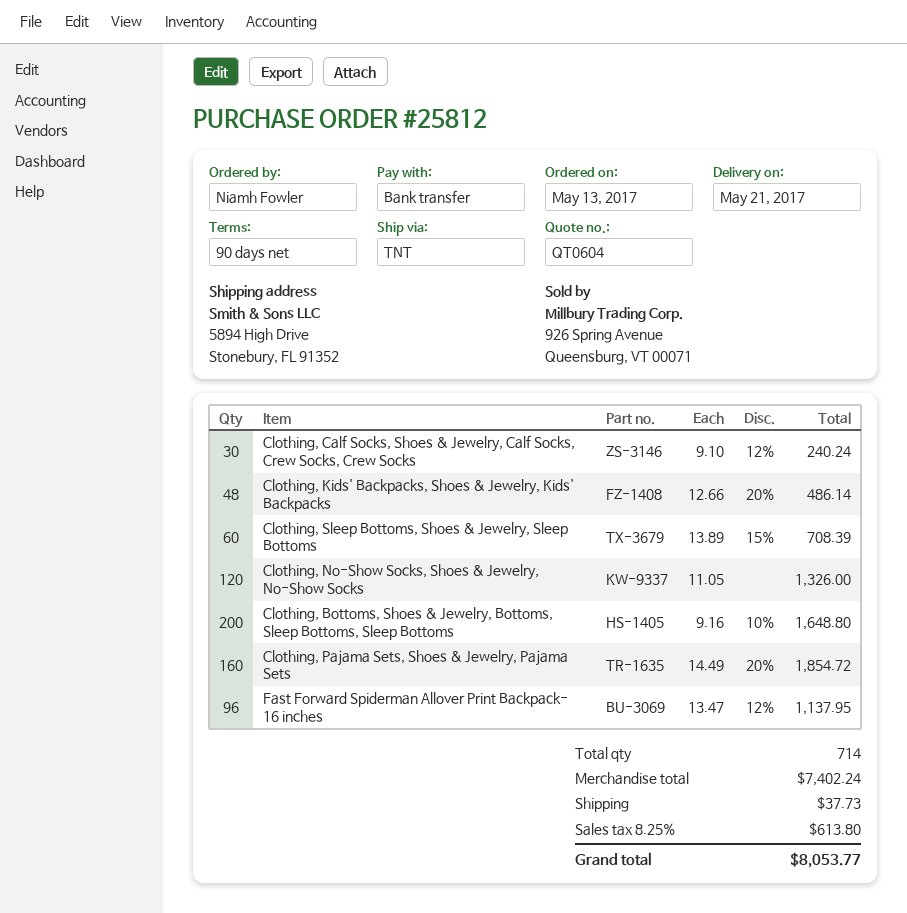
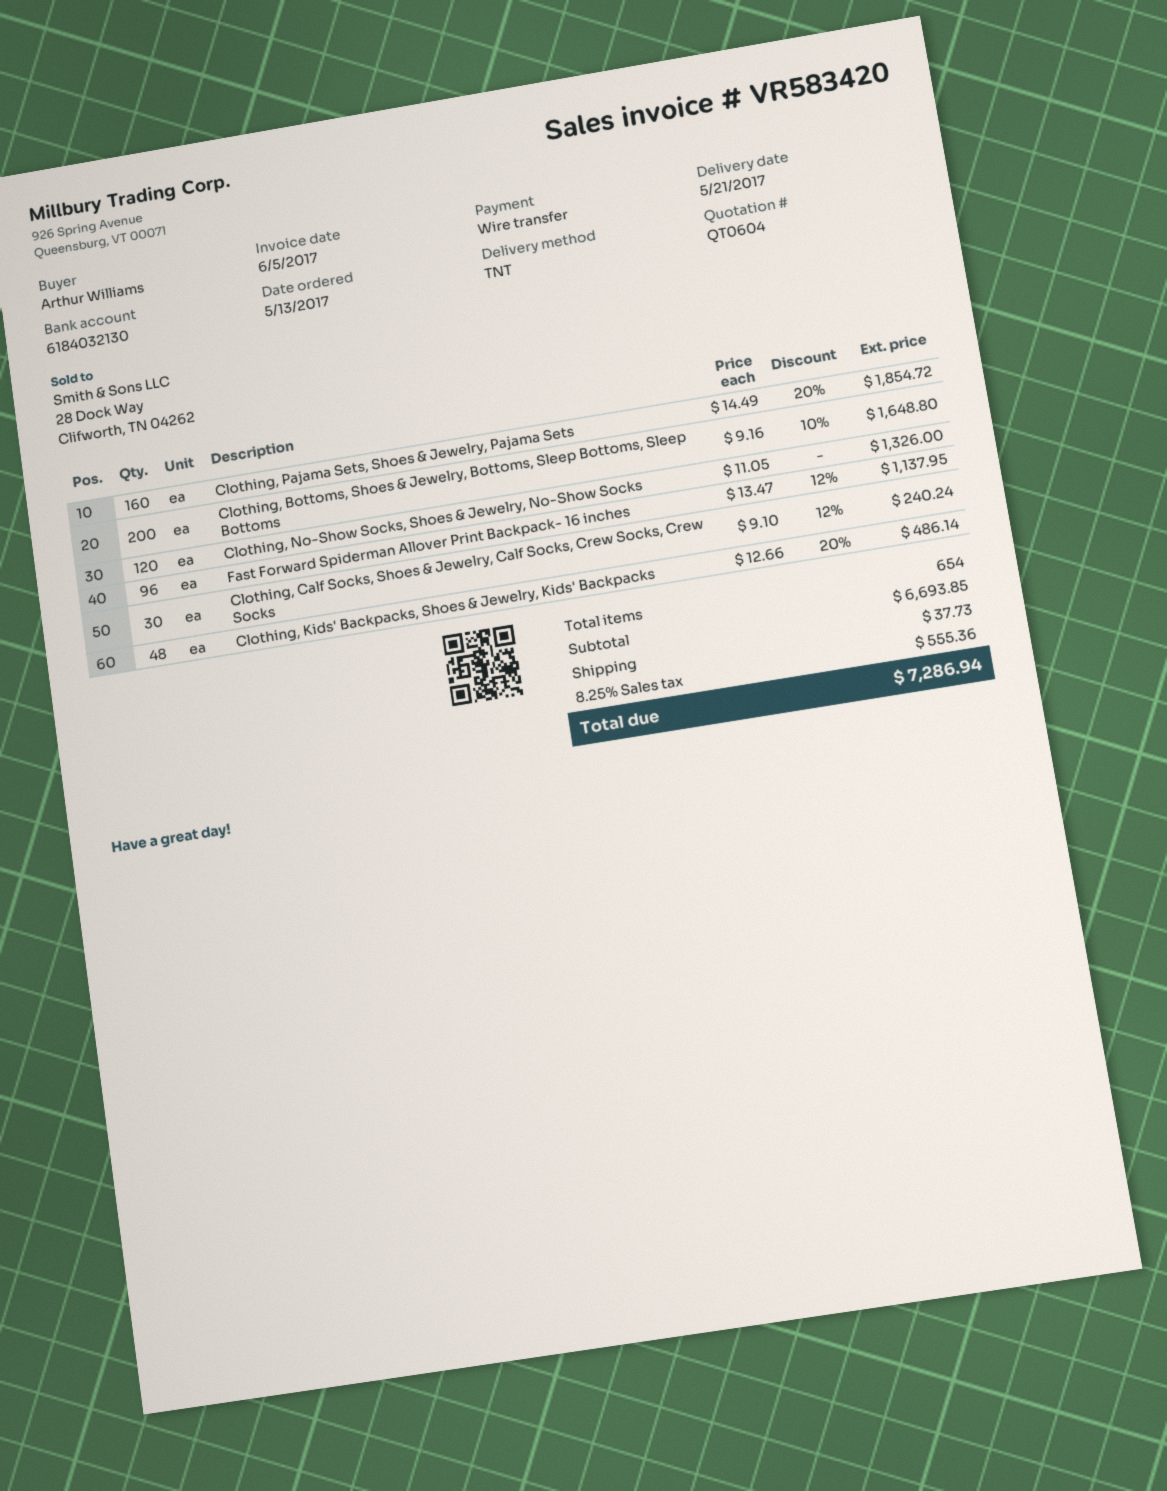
ordered by: Niamh Fowler -> Arthur Williams
Clothing, Sleep Bottoms, Shoes & Jewelry, Sleep Bottoms: 60 x 13.89 - 15% = 708.39 -> none
total quantity: 714 -> 654
subtotal: 7402.24 -> 6693.85
tax: 8.25% = 613.80 -> 8.25% = 555.36
total: 8053.77 -> 7286.94

